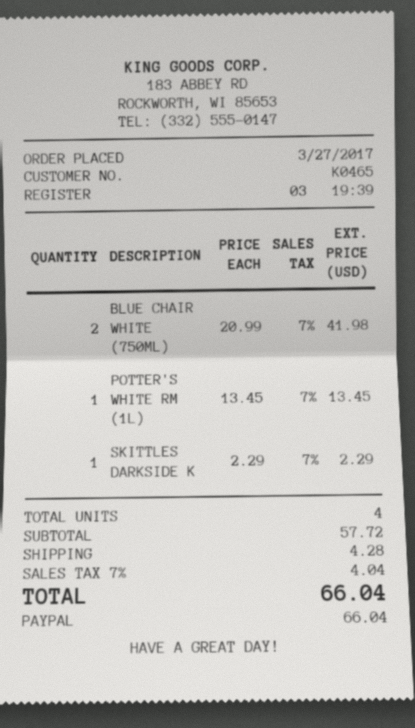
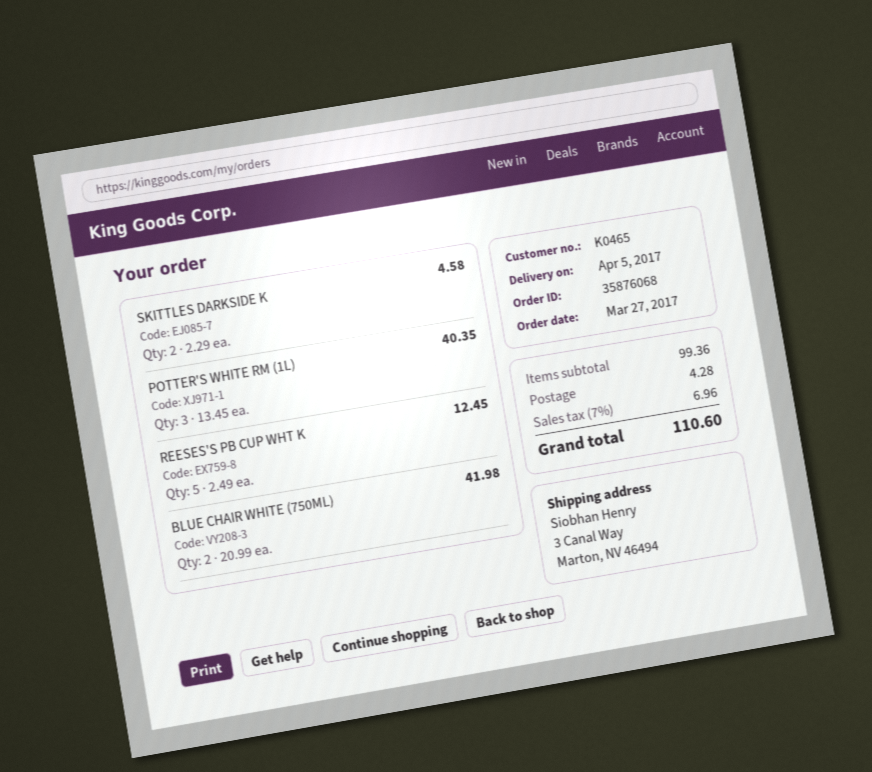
POTTER'S WHITE RM (1L): 1 x 13.45 = 13.45 -> 3 x 13.45 = 40.35
SKITTLES DARKSIDE K: 1 x 2.29 = 2.29 -> 2 x 2.29 = 4.58
REESES'S PB CUP WHT K: none -> 5 x 2.49 = 12.45
subtotal: 57.72 -> 99.36
tax: 7% = 4.04 -> 7% = 6.96
total: 66.04 -> 110.60

